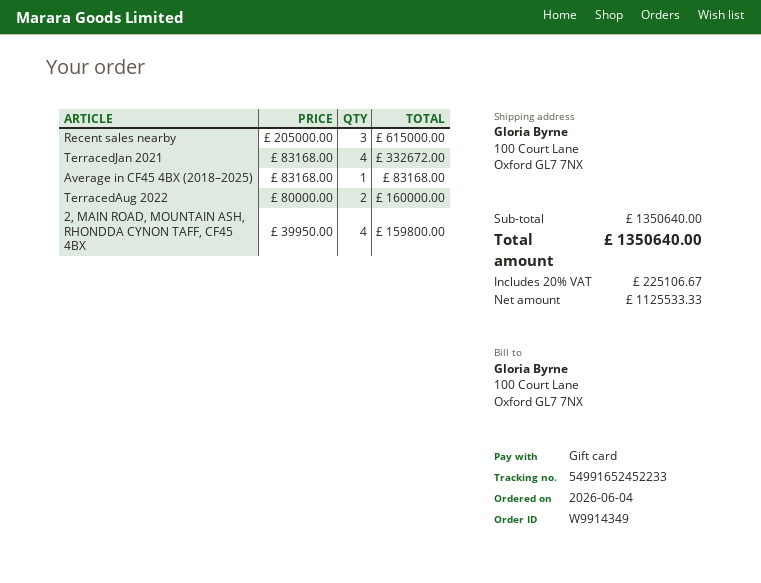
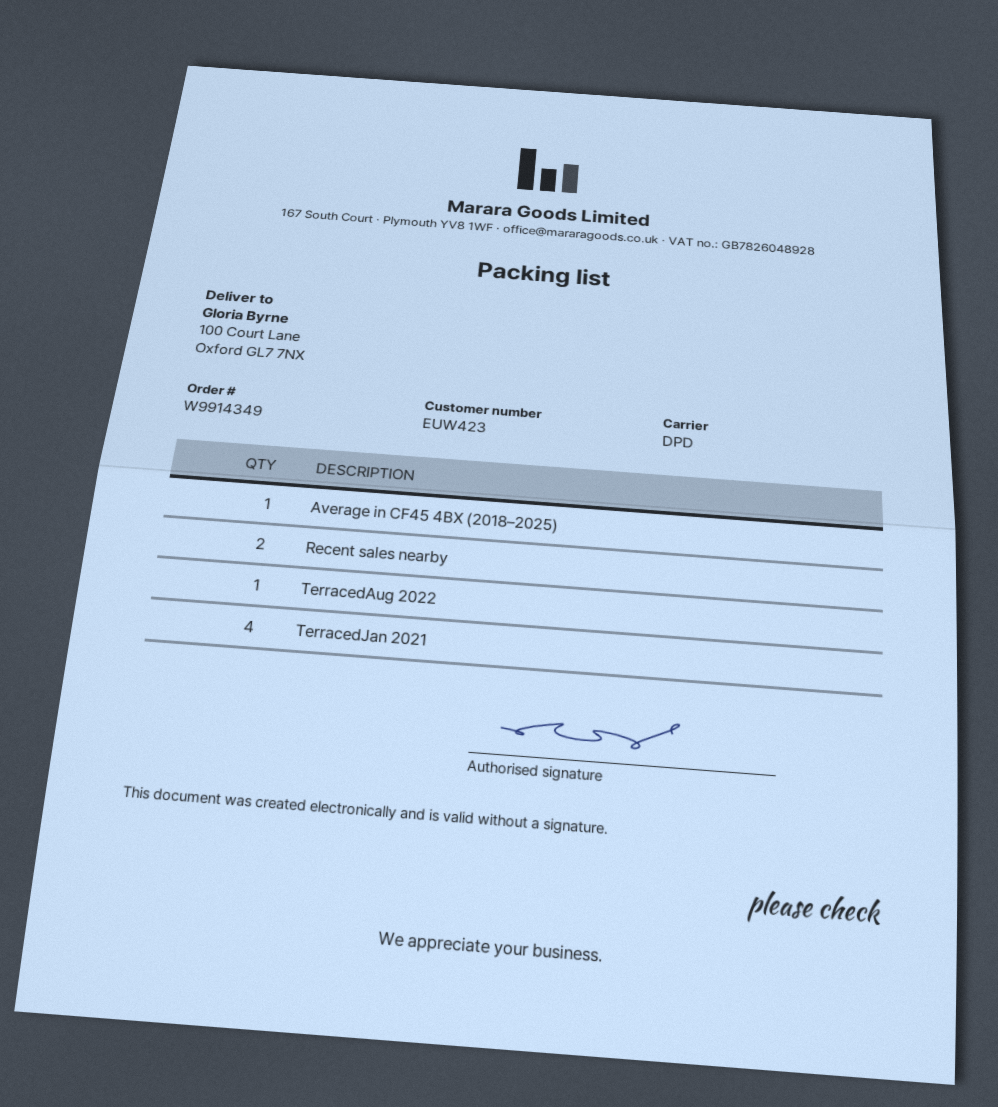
Recent sales nearby: 3 -> 2
TerracedAug 2022: 2 -> 1
2, MAIN ROAD, MOUNTAIN ASH, RHONDDA CYNON TAFF, CF45 4BX: 4 -> none

